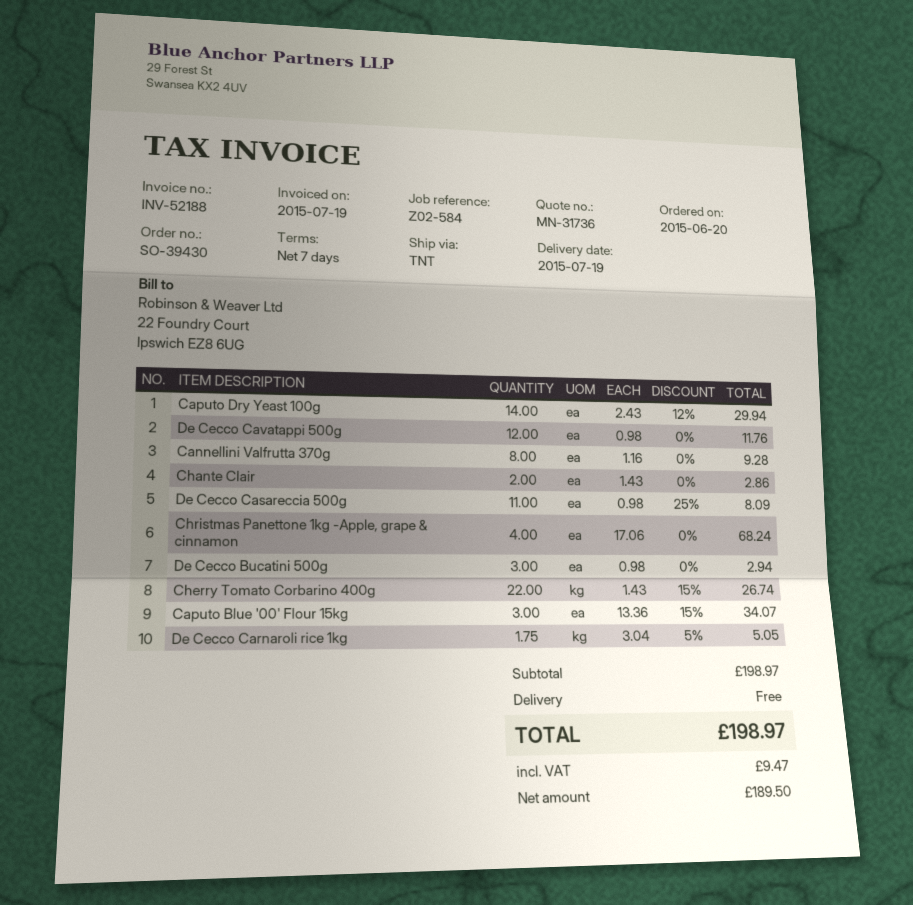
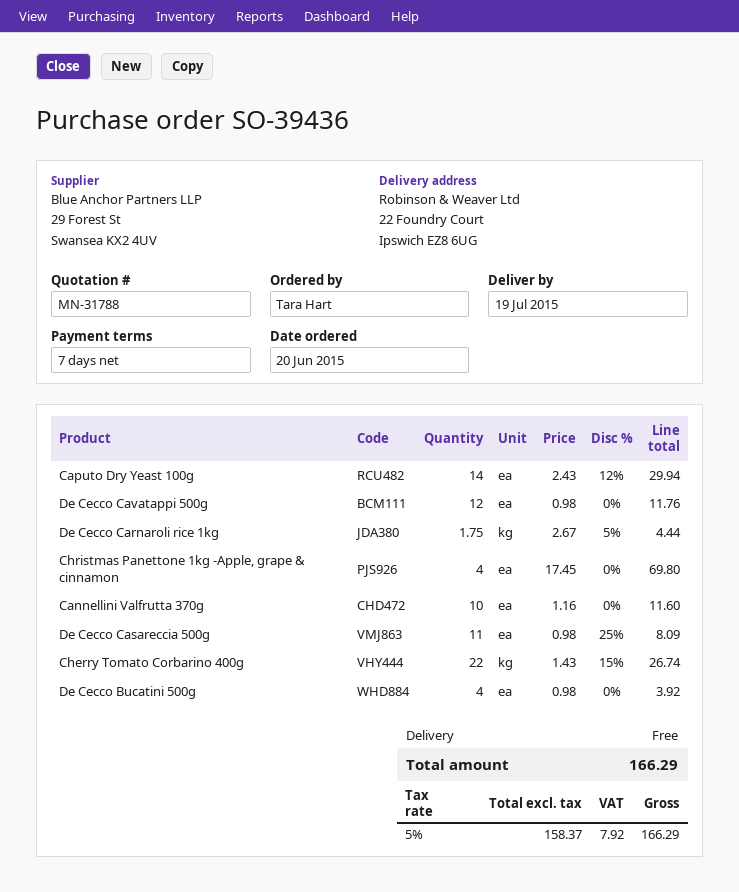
quote number: MN-31736 -> MN-31788
order number: SO-39430 -> SO-39436
Cannellini Valfrutta 370g: 8 x 1.16 = 9.28 -> 10 x 1.16 = 11.60
Chante Clair: 2 x 1.43 = 2.86 -> none
Christmas Panettone 1kg -Apple, grape & cinnamon: 4 x 17.06 = 68.24 -> 4 x 17.45 = 69.80
De Cecco Bucatini 500g: 3 x 0.98 = 2.94 -> 4 x 0.98 = 3.92
Caputo Blue '00' Flour 15kg: 3 x 13.36 - 15% = 34.07 -> none
De Cecco Carnaroli rice 1kg: 1.75 x 3.04 - 5% = 5.05 -> 1.75 x 2.67 - 5% = 4.44
net: 189.50 -> 158.37
tax: 9.47 -> 7.92
total: 198.97 -> 166.29

